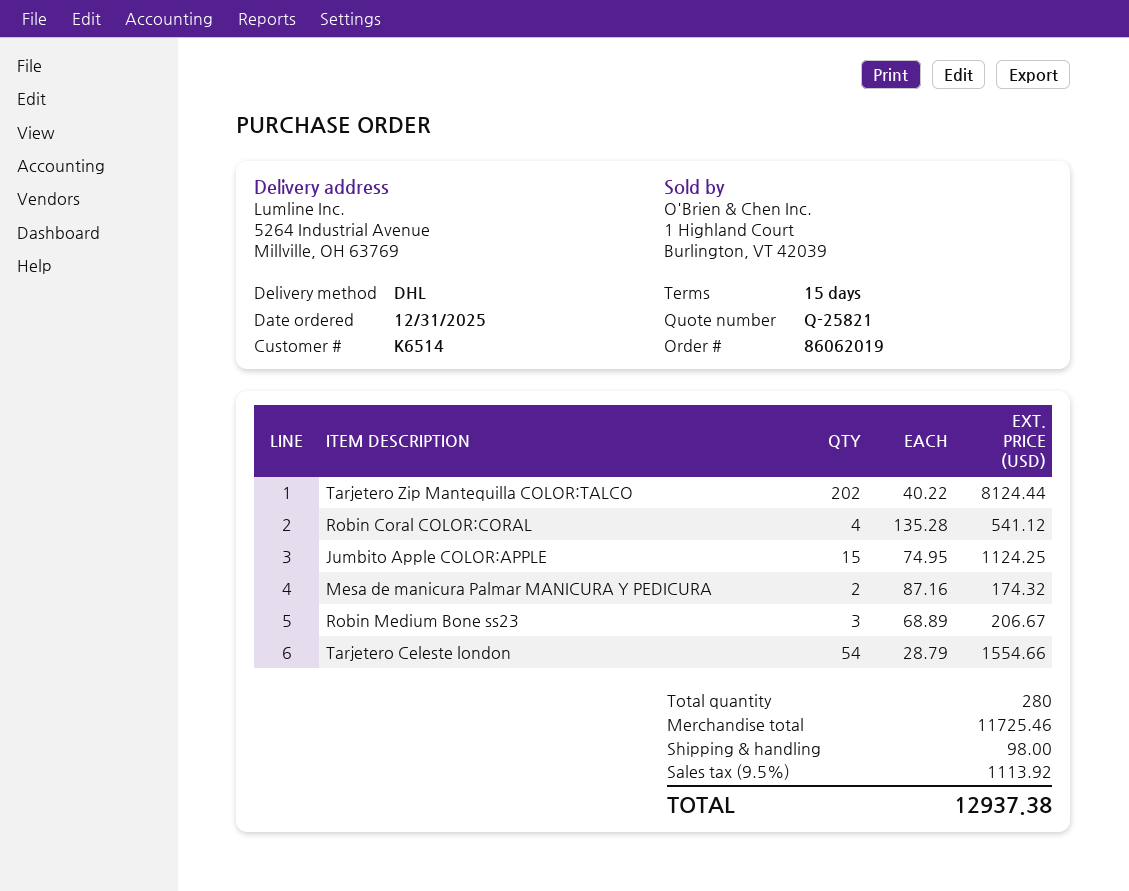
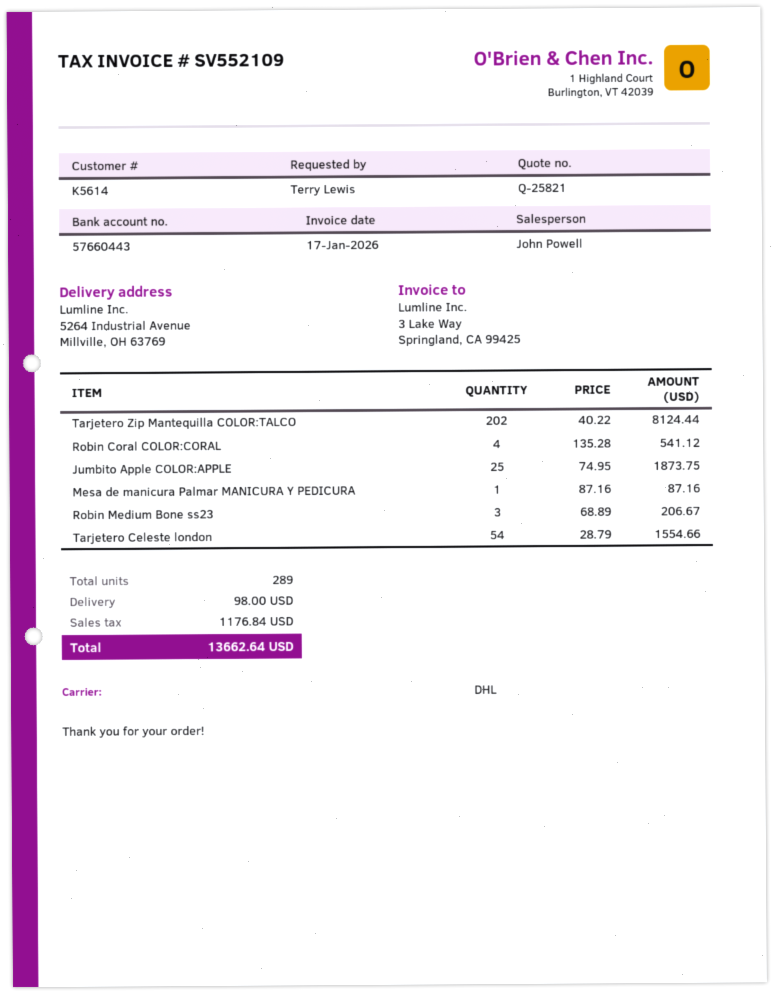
customer number: K6514 -> K5614
Jumbito Apple COLOR:APPLE: 15 x 74.95 = 1124.25 -> 25 x 74.95 = 1873.75
Mesa de manicura Palmar MANICURA Y PEDICURA: 2 x 87.16 = 174.32 -> 1 x 87.16 = 87.16
total quantity: 280 -> 289
tax: 1113.92 -> 1176.84
total: 12937.38 -> 13662.64

